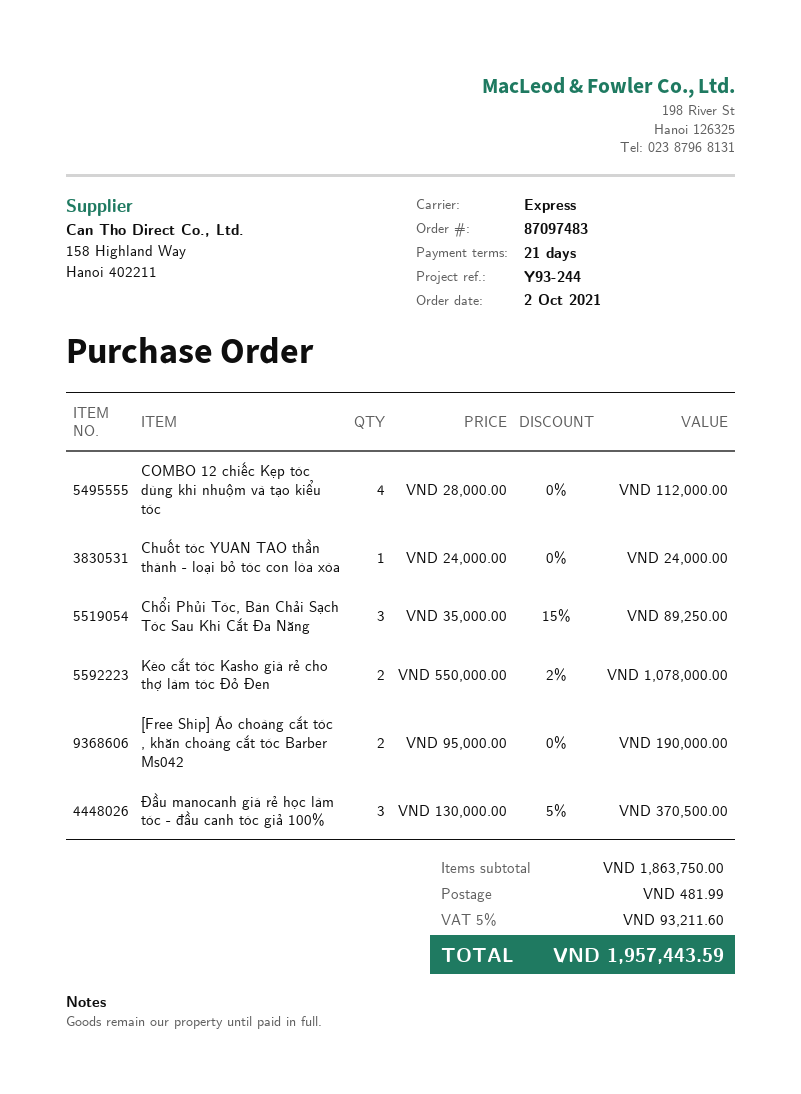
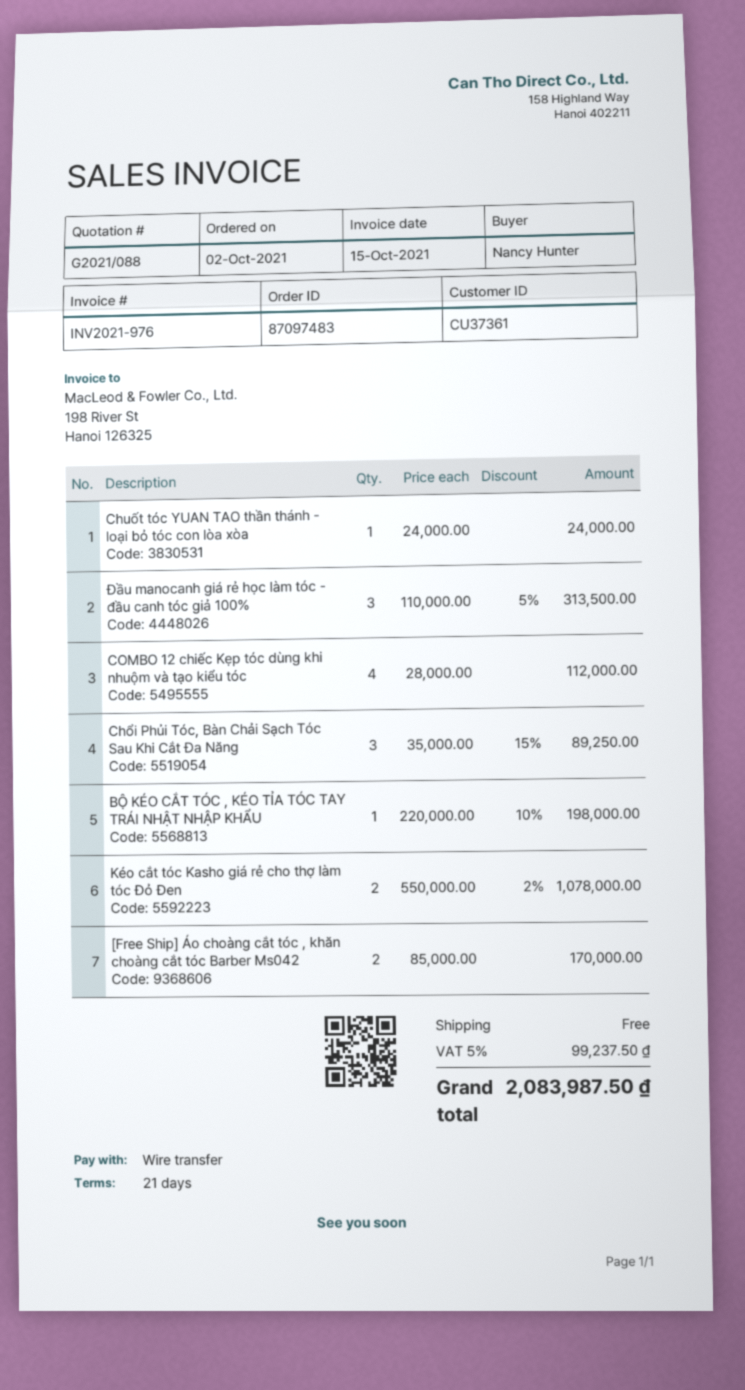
[Free Ship] Áo choàng cắt tóc , khăn choàng cắt tóc Barber Ms042: 2 x 95000.00 = 190000.00 -> 2 x 85000.00 = 170000.00
Đầu manocanh giá rẻ học làm tóc - đầu canh tóc giả 100%: 3 x 130000.00 - 5% = 370500.00 -> 3 x 110000.00 - 5% = 313500.00
BỘ KÉO CẮT TÓC , KÉO TỈA TÓC TAY TRÁI NHẬT NHẬP KHẨU: none -> 1 x 220000.00 - 10% = 198000.00
shipping: 481.99 -> 0.00
tax: 5% = 93211.60 -> 5% = 99237.50
total: 1957443.59 -> 2083987.50

